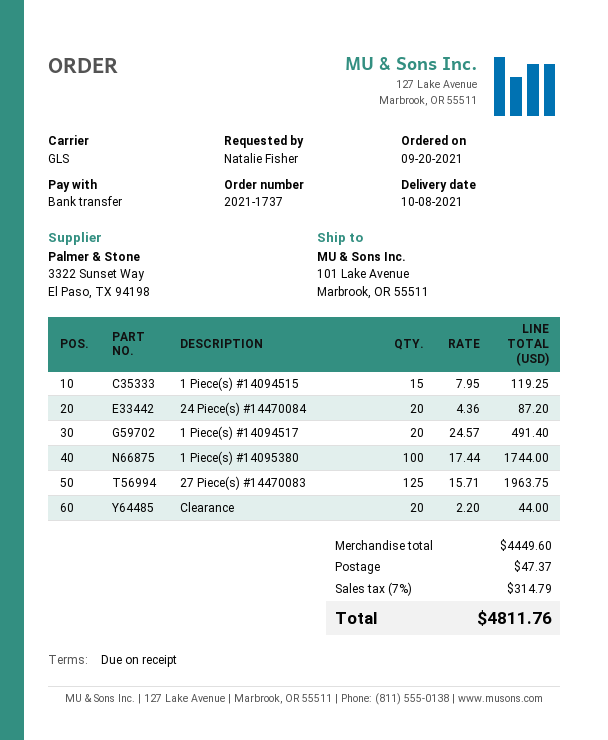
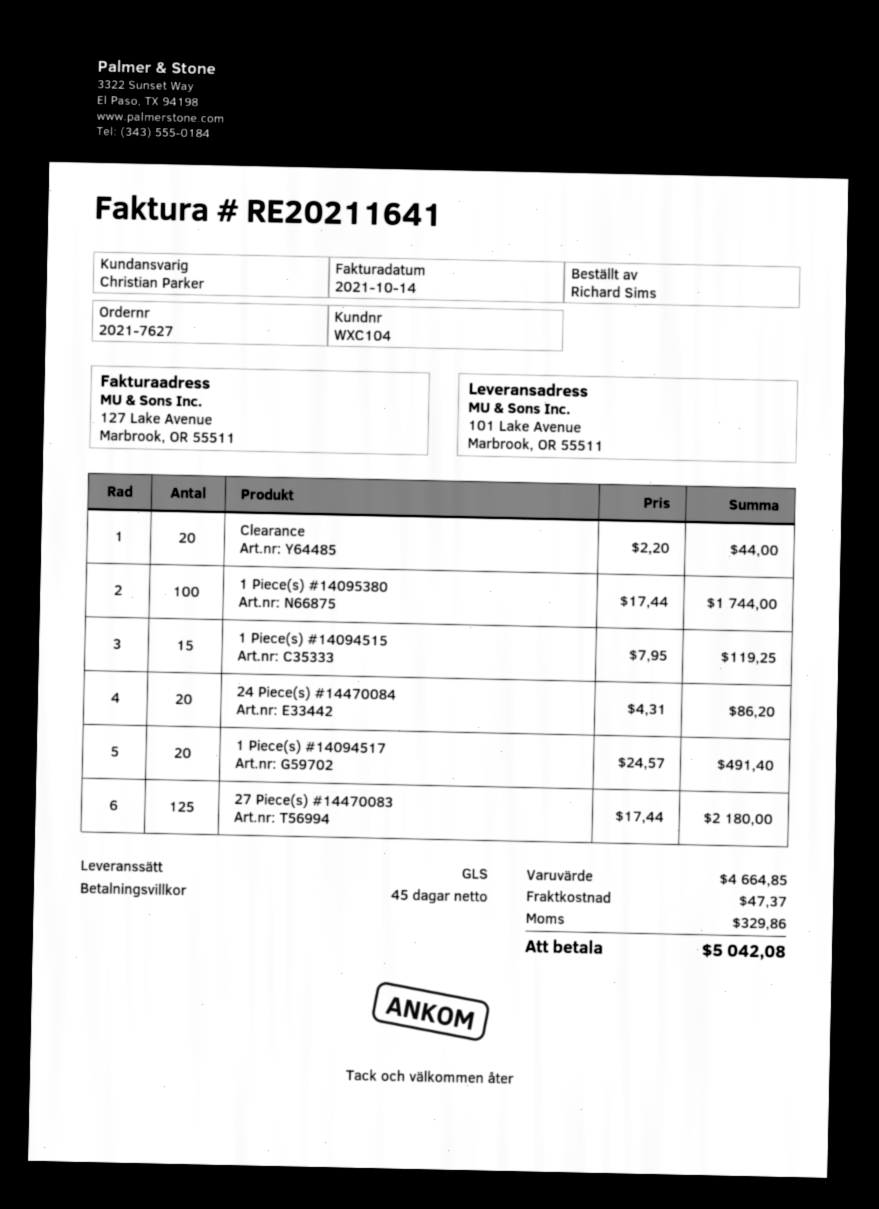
order number: 2021-1737 -> 2021-7627
payment terms: on receipt -> 45 days
ordered by: Natalie Fisher -> Richard Sims
24 Piece(s) #14470084: 20 x 4.36 = 87.20 -> 20 x 4.31 = 86.20
27 Piece(s) #14470083: 125 x 15.71 = 1963.75 -> 125 x 17.44 = 2180.00
subtotal: 4449.60 -> 4664.85
tax: 314.79 -> 329.86
total: 4811.76 -> 5042.08

